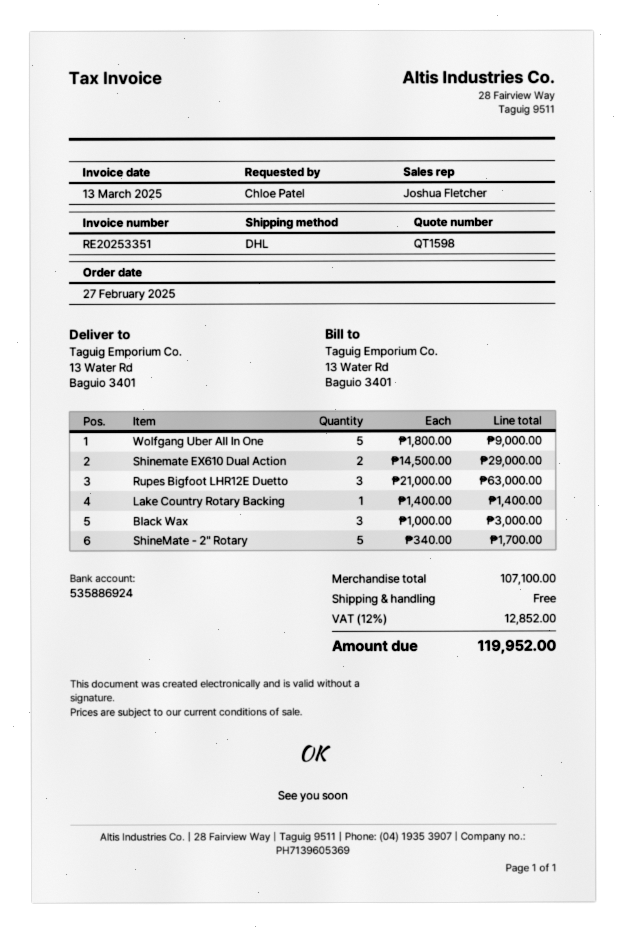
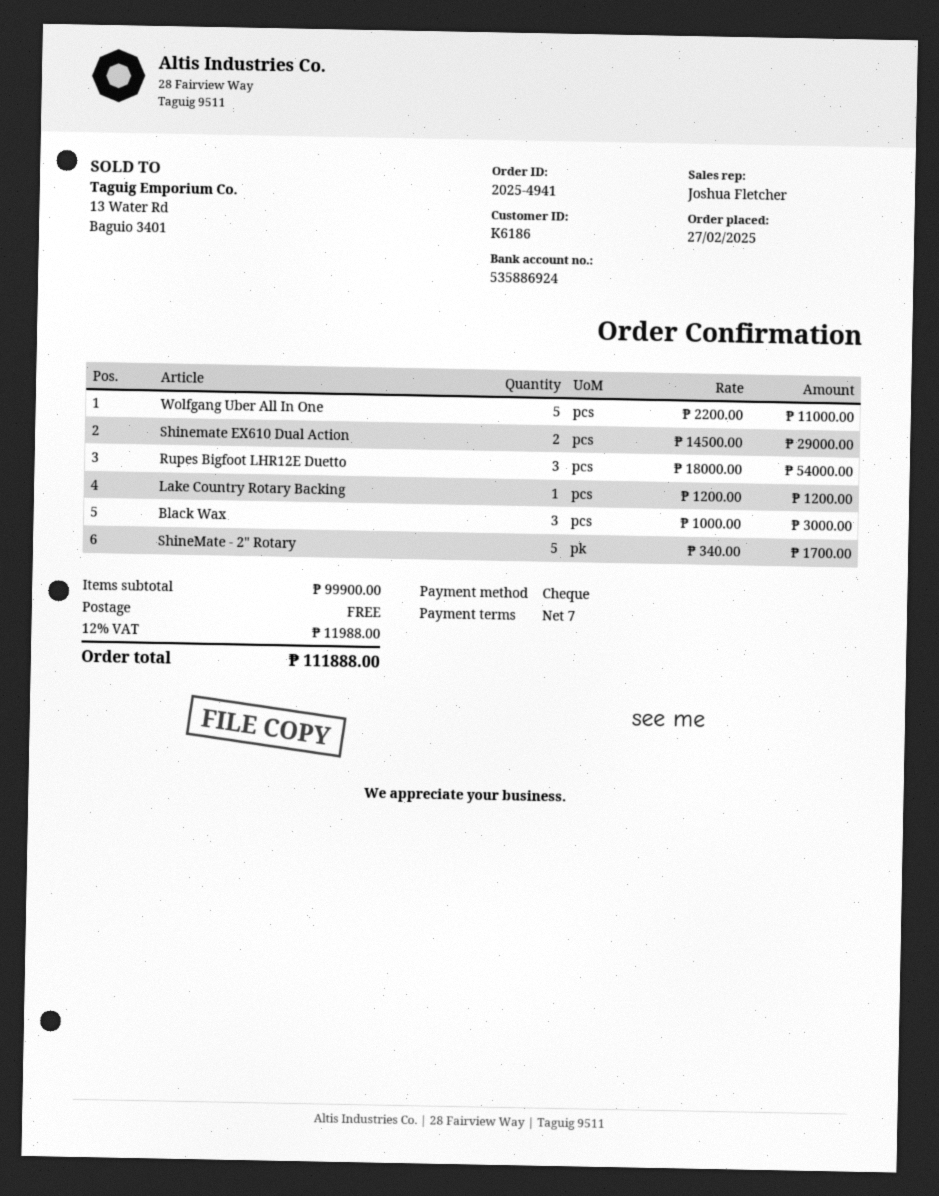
Wolfgang Uber All In One: 5 x 1800.00 = 9000.00 -> 5 x 2200.00 = 11000.00
Rupes Bigfoot LHR12E Duetto: 3 x 21000.00 = 63000.00 -> 3 x 18000.00 = 54000.00
Lake Country Rotary Backing: 1 x 1400.00 = 1400.00 -> 1 x 1200.00 = 1200.00
subtotal: 107100.00 -> 99900.00
tax: 12% = 12852.00 -> 12% = 11988.00
total: 119952.00 -> 111888.00

